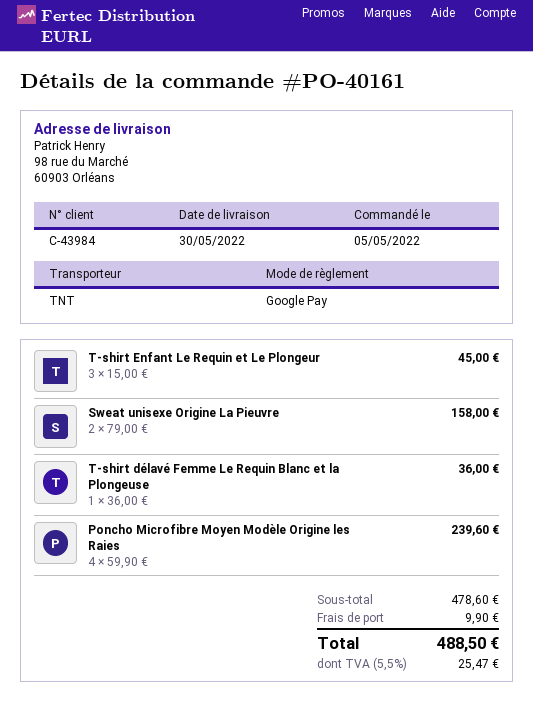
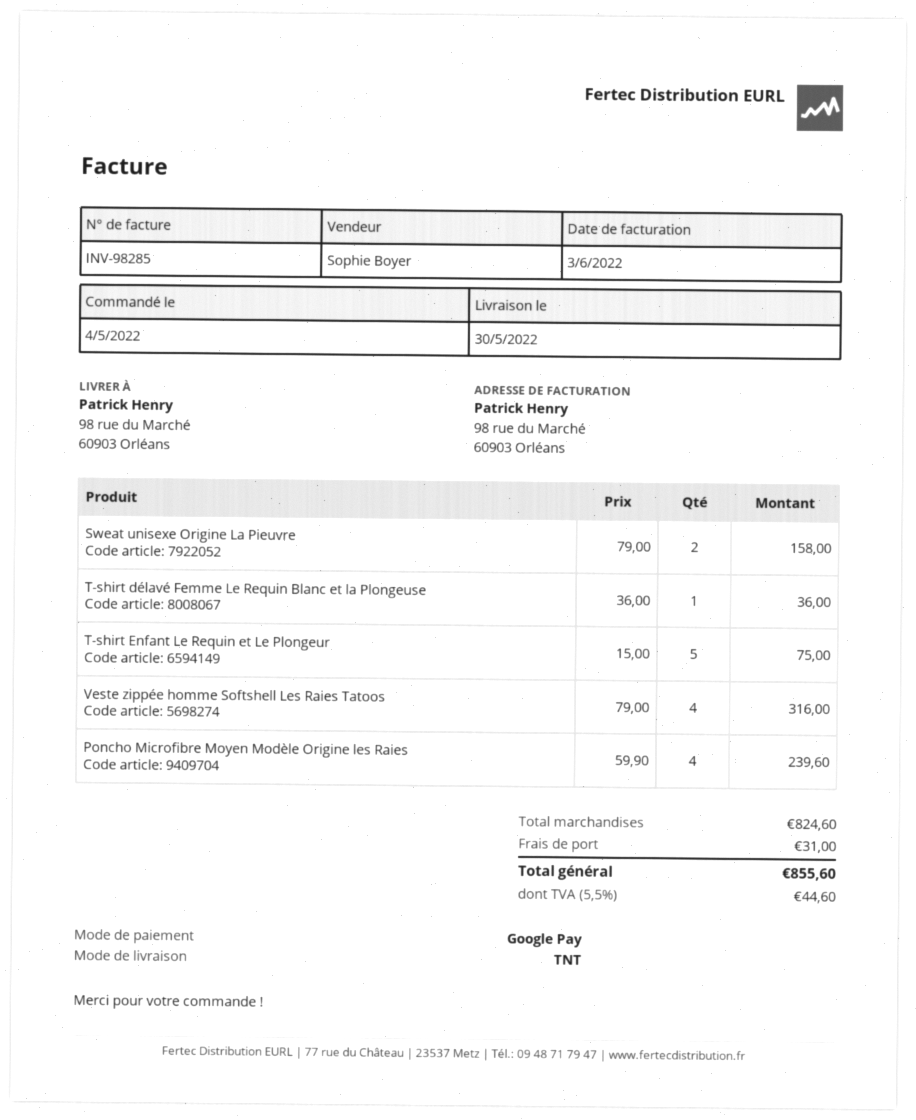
order date: 2022-05-05 -> 2022-05-04
T-shirt Enfant Le Requin et Le Plongeur: 3 x 15.00 = 45.00 -> 5 x 15.00 = 75.00
Veste zippée homme Softshell Les Raies Tatoos: none -> 4 x 79.00 = 316.00
subtotal: 478.60 -> 824.60
shipping: 9.90 -> 31.00
tax: 5.5% = 25.47 -> 5.5% = 44.60
total: 488.50 -> 855.60

